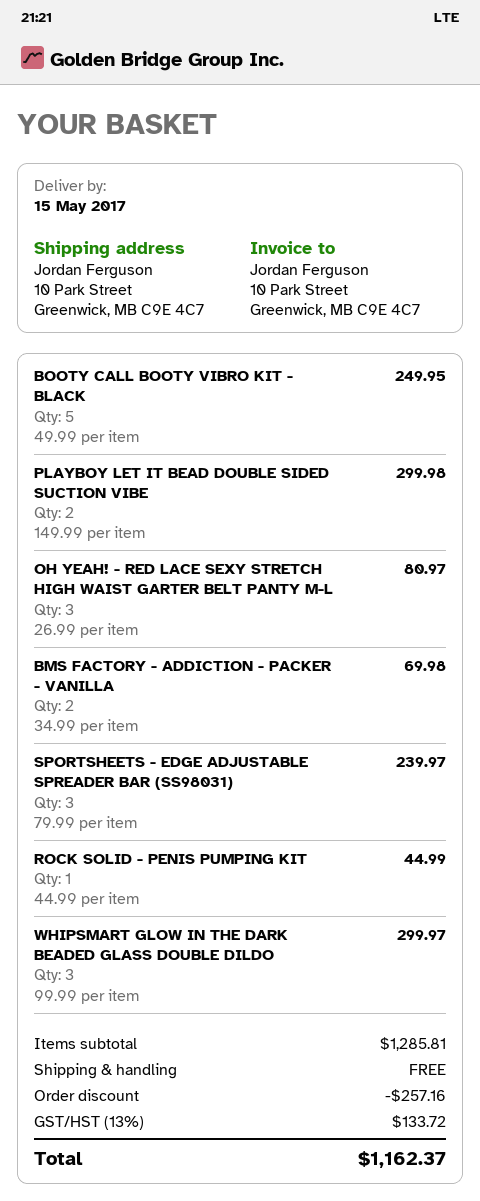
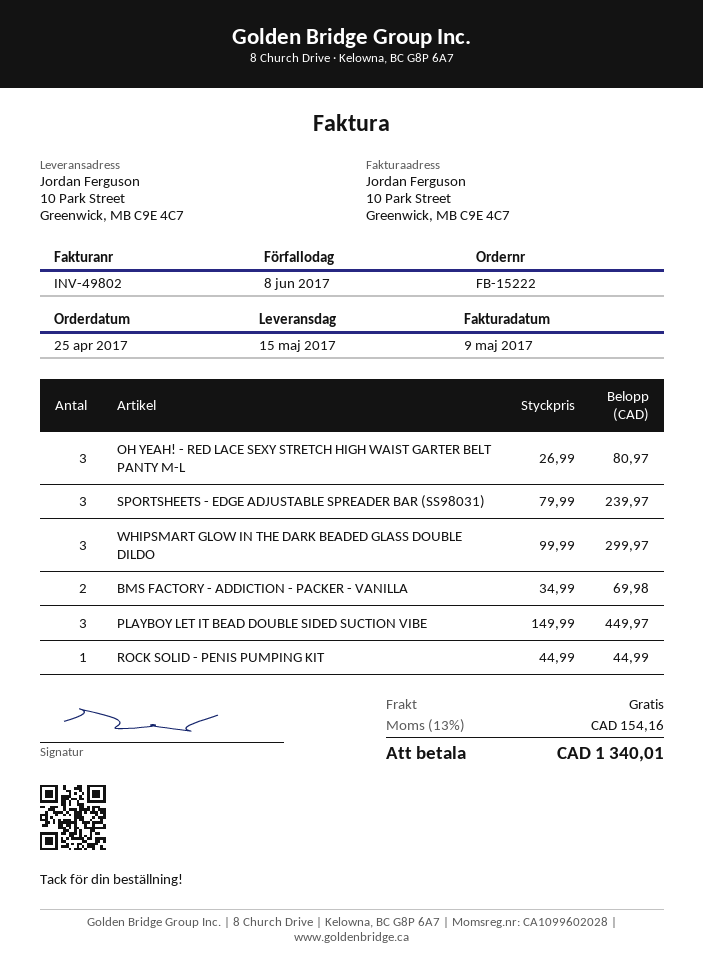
BOOTY CALL BOOTY VIBRO KIT - BLACK: 5 x 49.99 = 249.95 -> none
PLAYBOY LET IT BEAD DOUBLE SIDED SUCTION VIBE: 2 x 149.99 = 299.98 -> 3 x 149.99 = 449.97
discount: 257.16 -> none
tax: 13% = 133.72 -> 13% = 154.16
total: 1162.37 -> 1340.01

